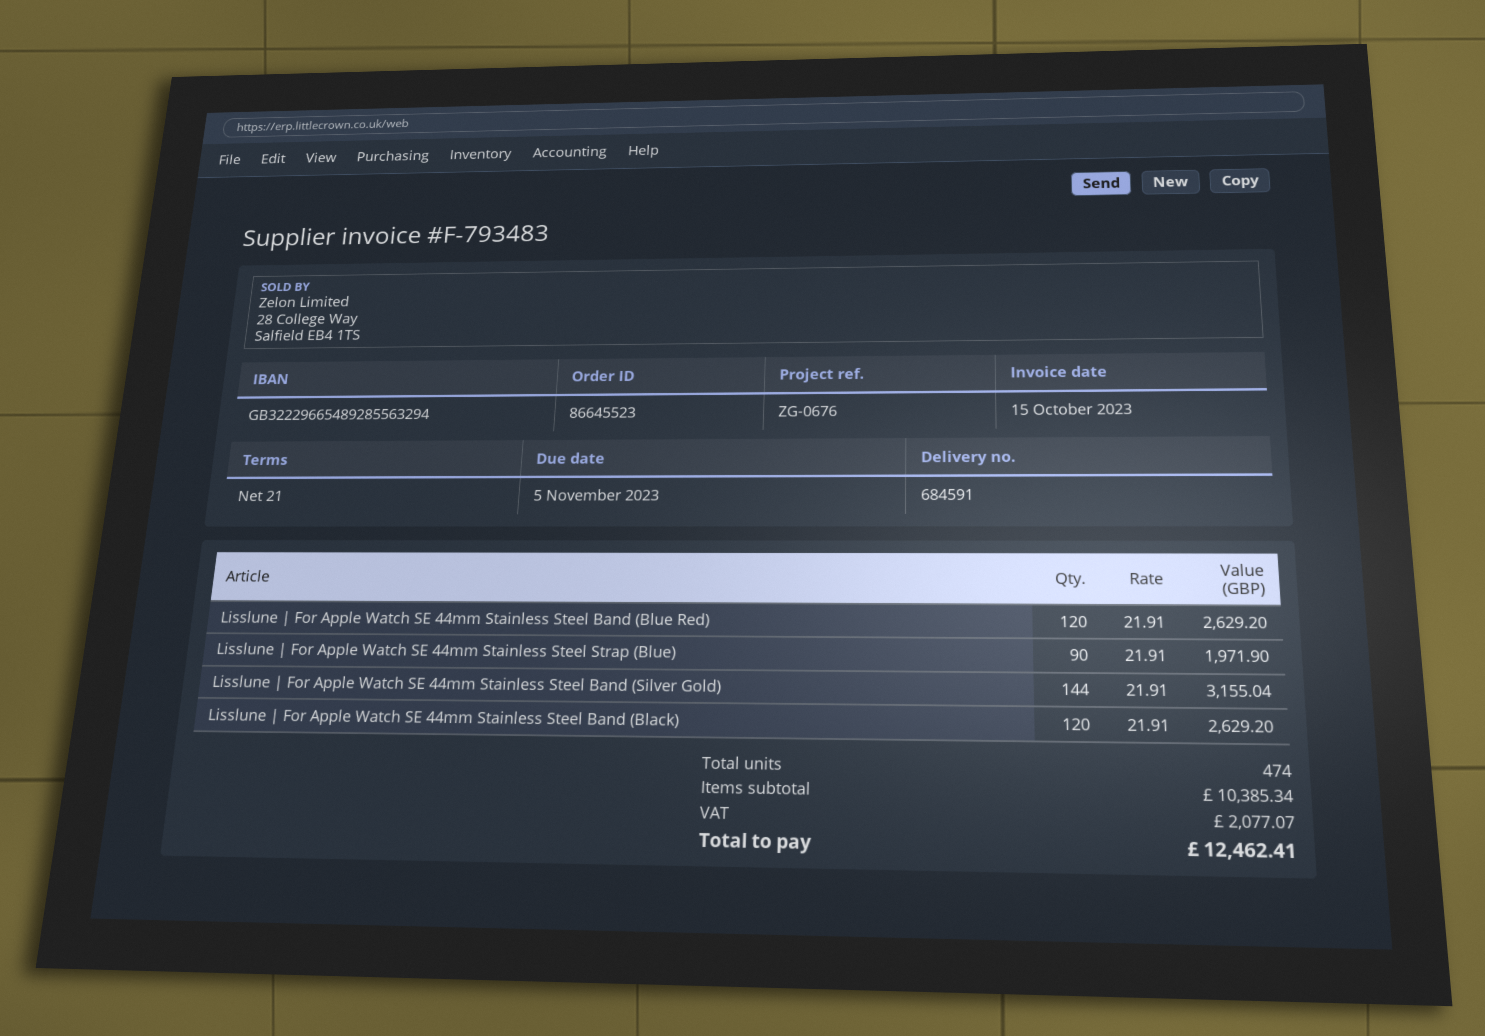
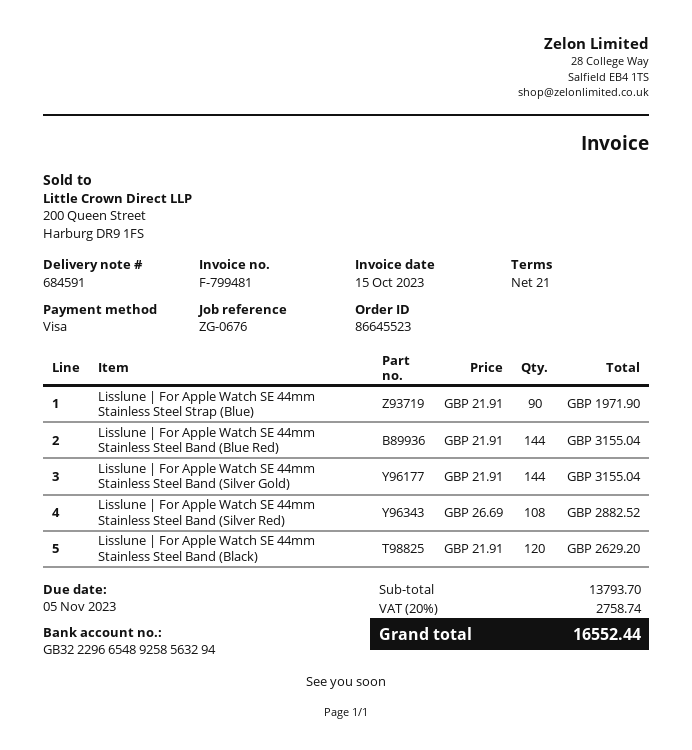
invoice number: F-793483 -> F-799481
bank account: GB32229665489285563294 -> GB32229665489258563294
Lisslune | For Apple Watch SE 44mm Stainless Steel Band (Blue Red): 120 x 21.91 = 2629.20 -> 144 x 21.91 = 3155.04
Lisslune | For Apple Watch SE 44mm Stainless Steel Band (Silver Red): none -> 108 x 26.69 = 2882.52
subtotal: 10385.34 -> 13793.70
tax: 2077.07 -> 2758.74
total: 12462.41 -> 16552.44

